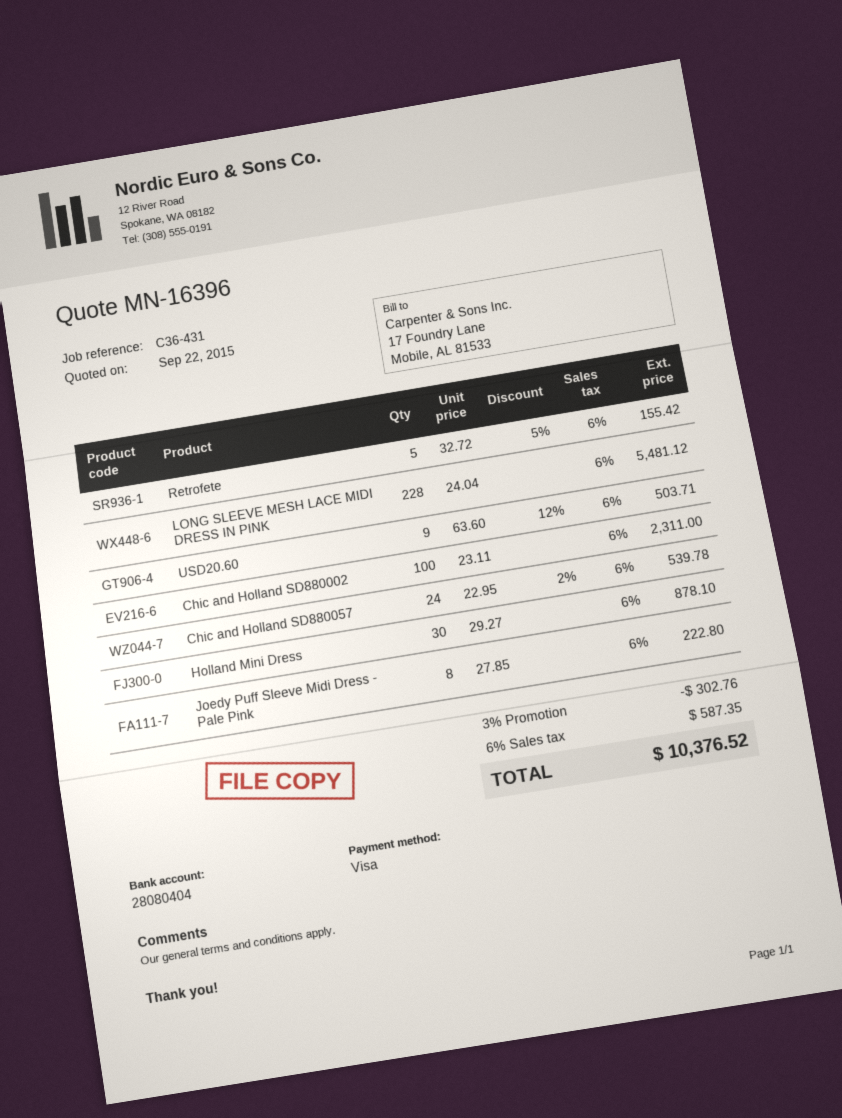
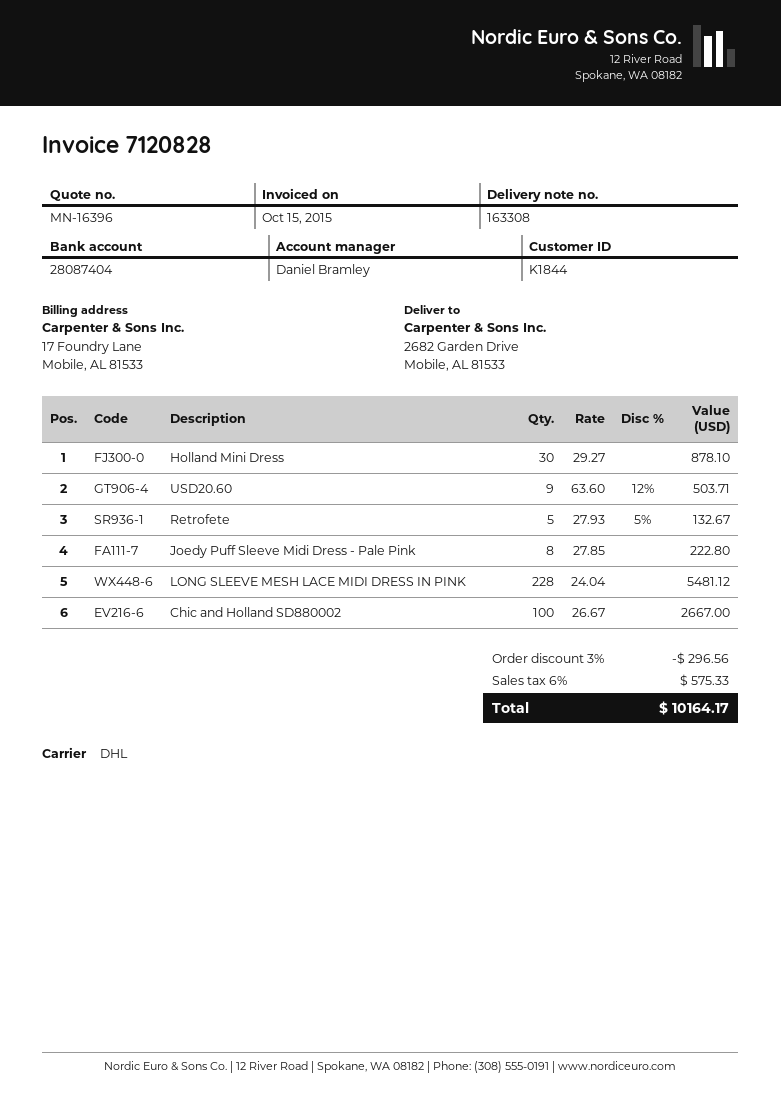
bank account: 28080404 -> 28087404
Retrofete: 5 x 32.72 - 5% = 155.42 -> 5 x 27.93 - 5% = 132.67
Chic and Holland SD880002: 100 x 23.11 = 2311.00 -> 100 x 26.67 = 2667.00
Chic and Holland SD880057: 24 x 22.95 - 2% = 539.78 -> none
discount: 3% = 302.76 -> 3% = 296.56
tax: 6% = 587.35 -> 6% = 575.33
total: 10376.52 -> 10164.17

